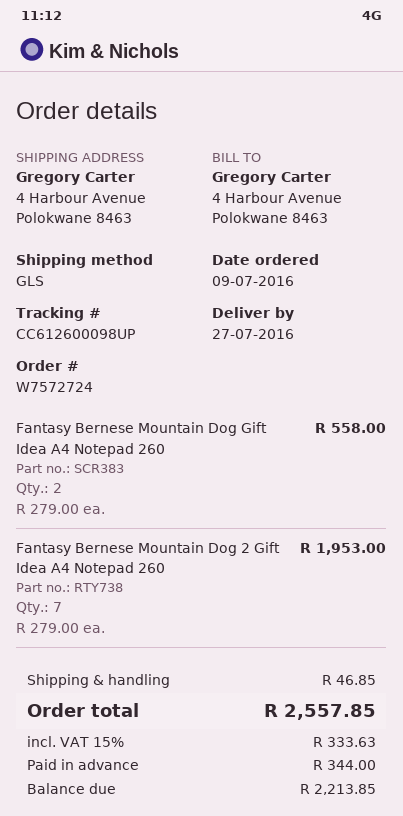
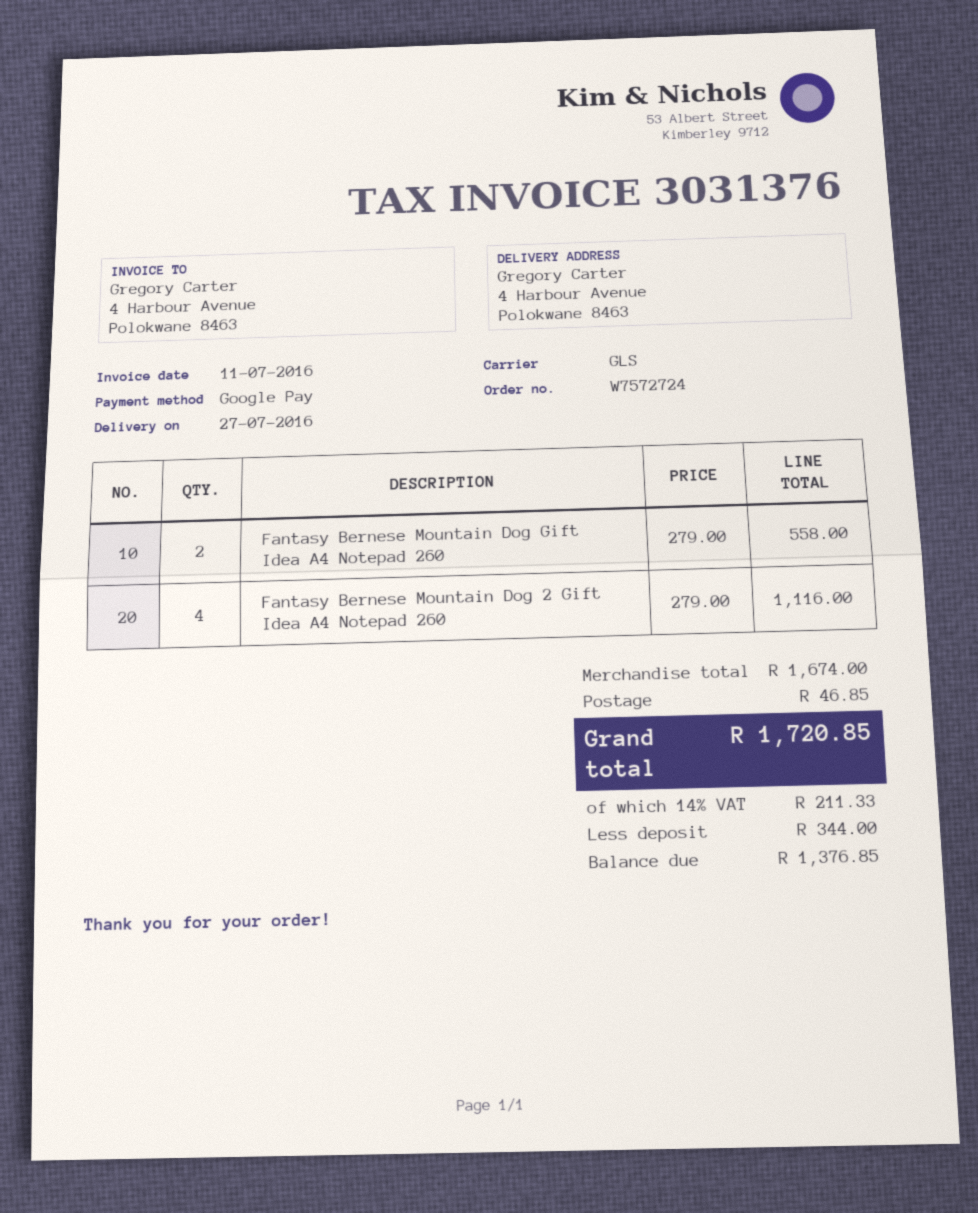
Fantasy Bernese Mountain Dog 2 Gift Idea A4 Notepad 260: 7 x 279.00 = 1953.00 -> 4 x 279.00 = 1116.00
tax: 15% = 333.63 -> 14% = 211.33
total: 2557.85 -> 1720.85
balance: 2213.85 -> 1376.85

